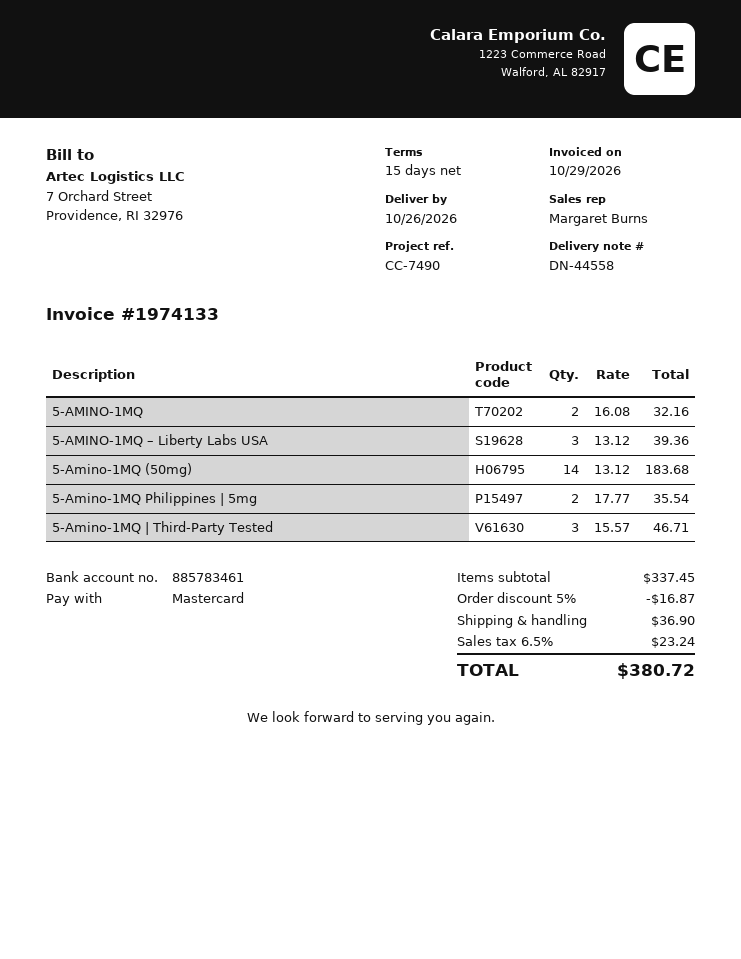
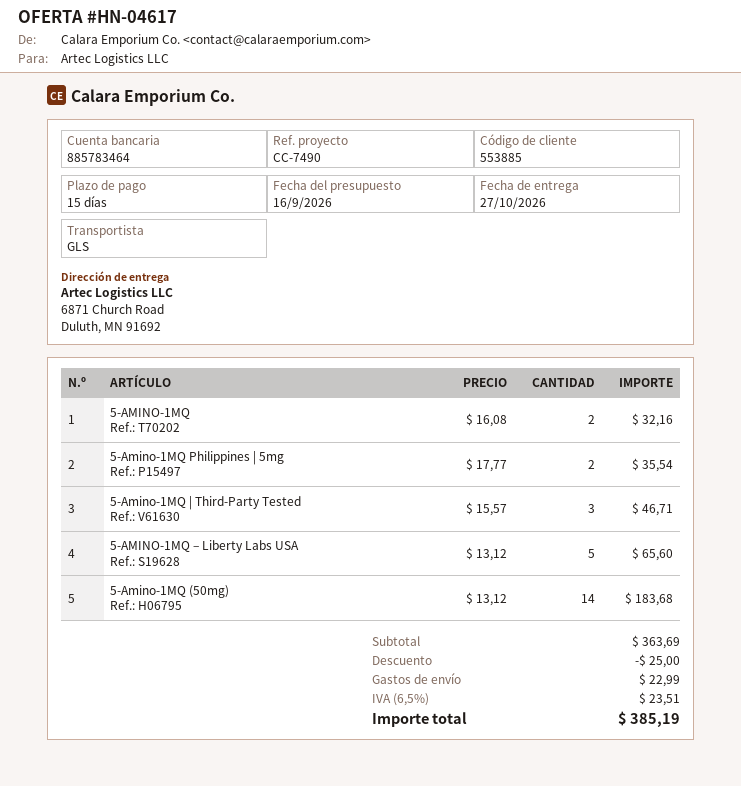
delivery date: 2026-10-26 -> 2026-10-27
bank account: 885783461 -> 885783464
5-AMINO-1MQ – Liberty Labs USA: 3 x 13.12 = 39.36 -> 5 x 13.12 = 65.60
subtotal: 337.45 -> 363.69
discount: 16.87 -> 25.00
shipping: 36.90 -> 22.99
tax: 6.5% = 23.24 -> 6.5% = 23.51
total: 380.72 -> 385.19

